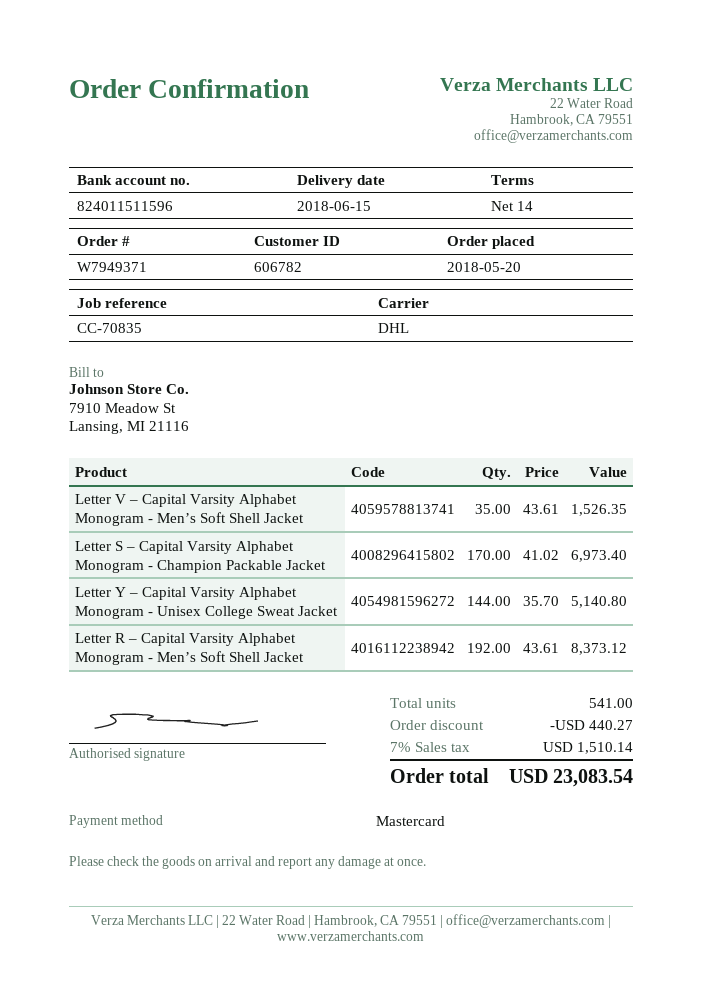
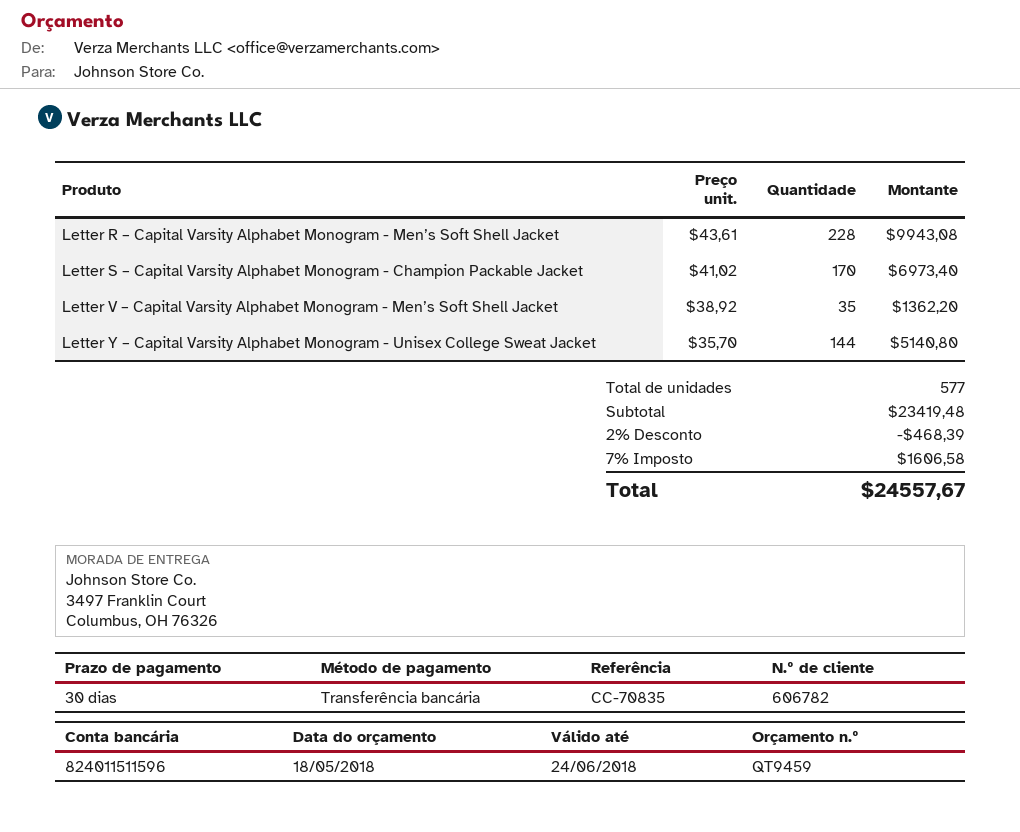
payment terms: 14 days -> 30 days
payment method: Mastercard -> bank transfer
Letter V – Capital Varsity Alphabet Monogram - Men’s Soft Shell Jacket: 35 x 43.61 = 1526.35 -> 35 x 38.92 = 1362.20
Letter R – Capital Varsity Alphabet Monogram - Men’s Soft Shell Jacket: 192 x 43.61 = 8373.12 -> 228 x 43.61 = 9943.08
total quantity: 541 -> 577
discount: 440.27 -> 468.39
tax: 7% = 1510.14 -> 7% = 1606.58
total: 23083.54 -> 24557.67

